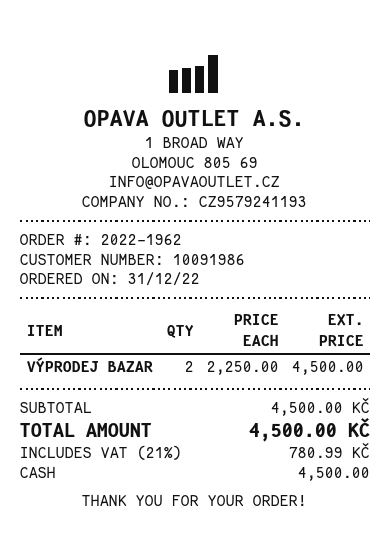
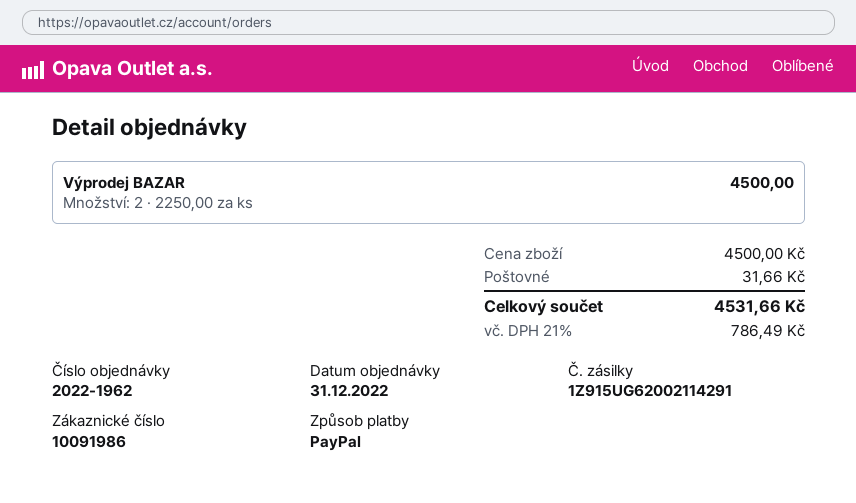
payment method: cash -> PayPal
shipping: none -> 31.66
tax: 21% = 780.99 -> 21% = 786.49
total: 4500.00 -> 4531.66

